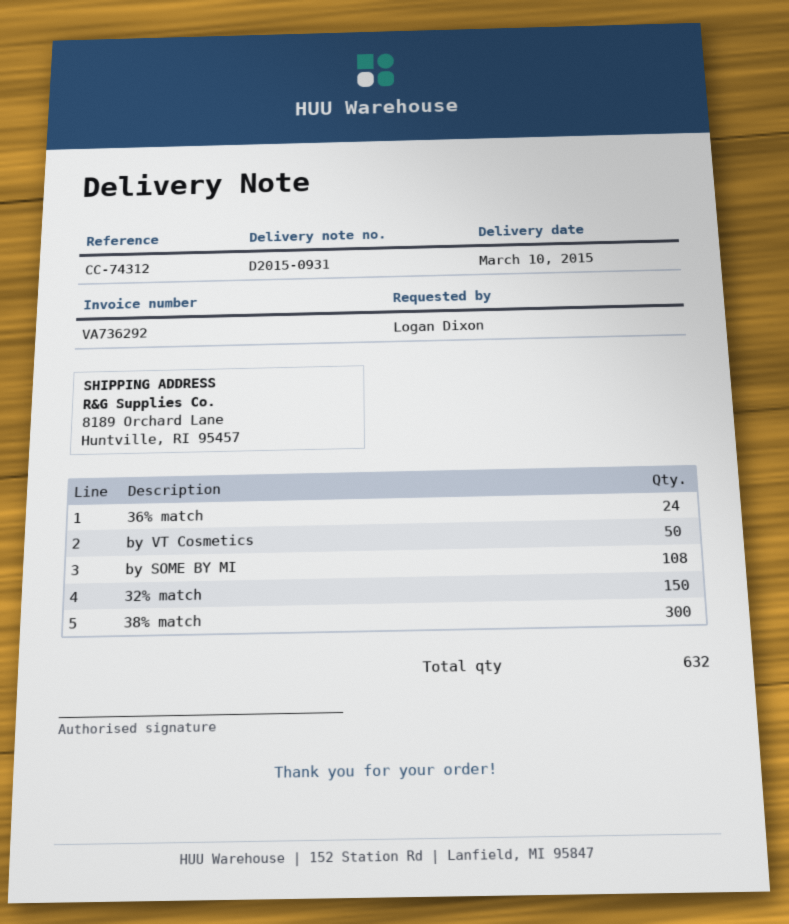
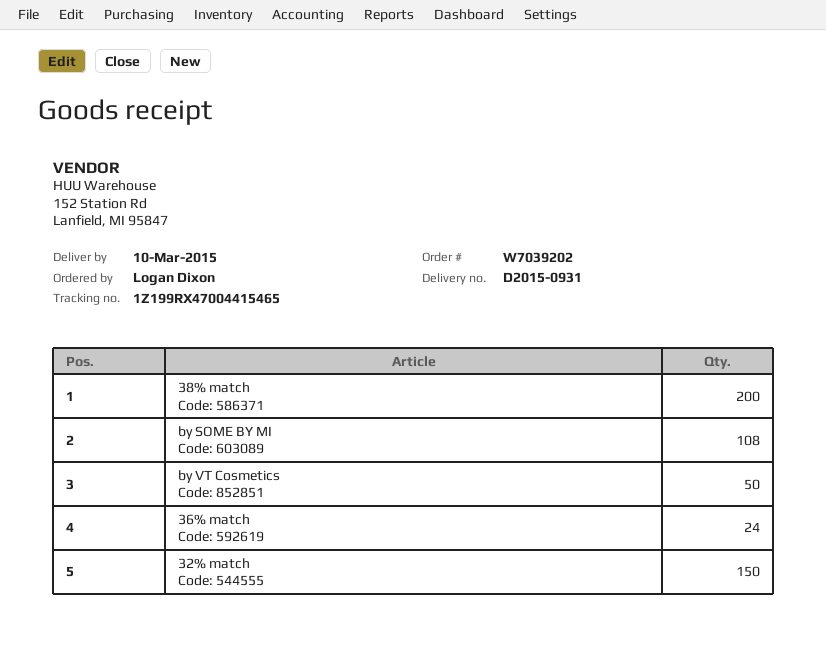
38% match: 300 -> 200

